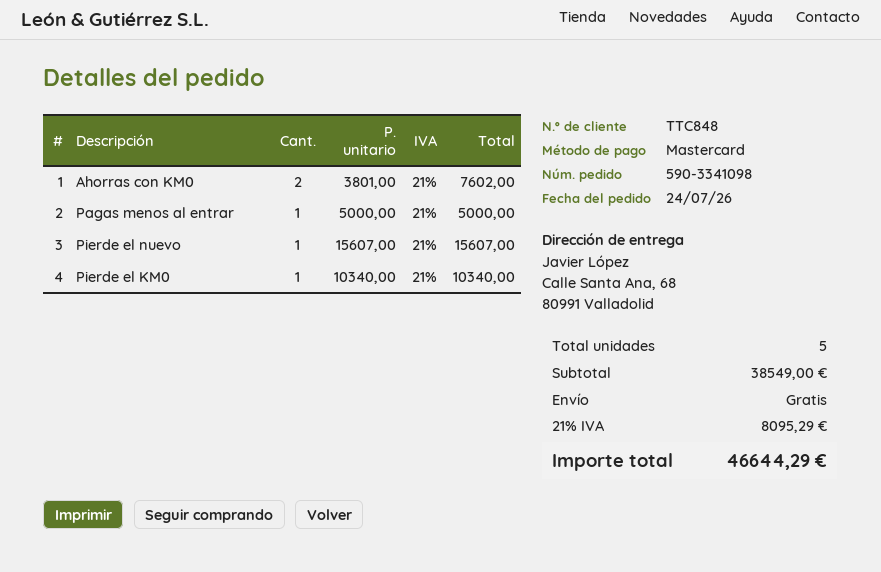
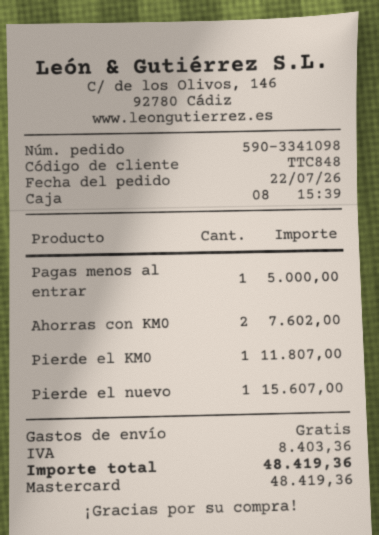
order date: 2026-07-24 -> 2026-07-22
Pierde el KM0: 1 for 10340.00 -> 1 for 11807.00
tax: 8095.29 -> 8403.36
total: 46644.29 -> 48419.36

